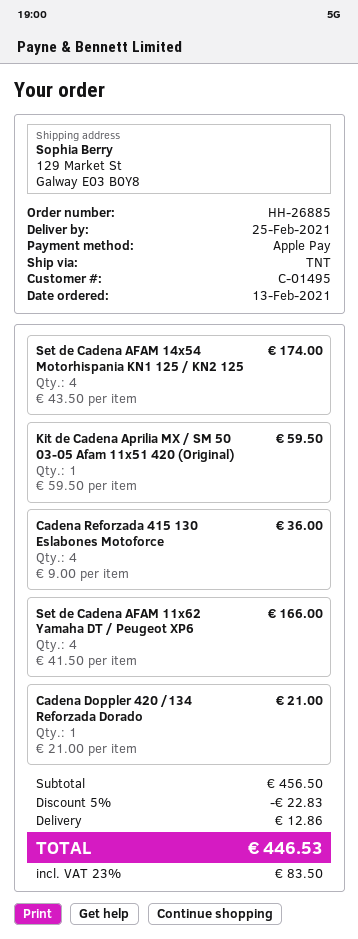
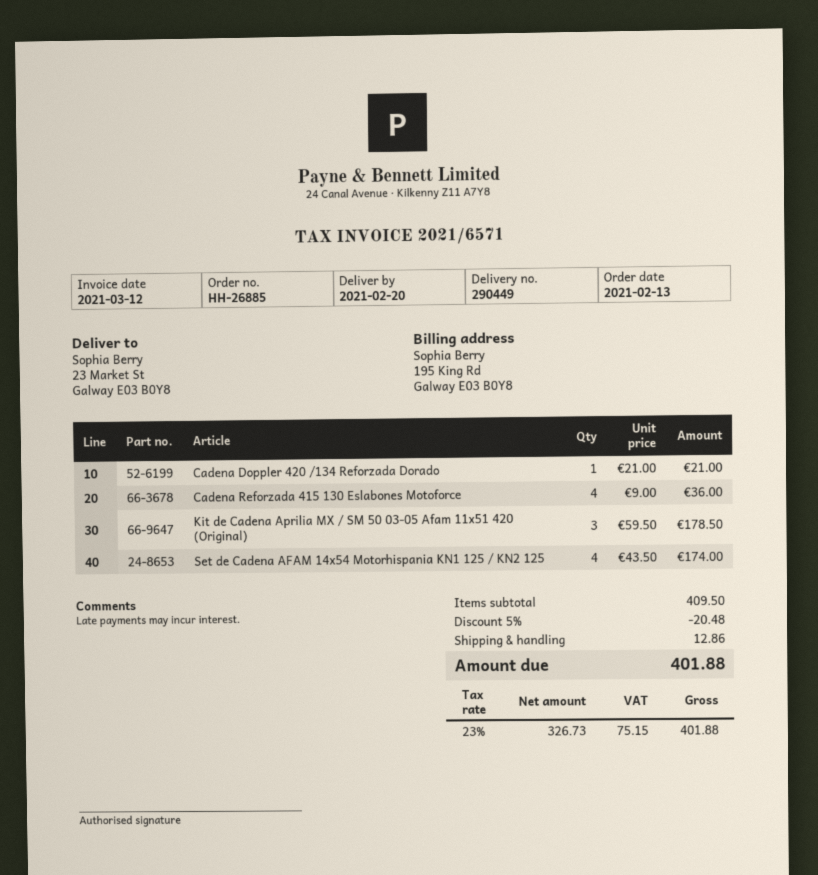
delivery date: 2021-02-25 -> 2021-02-20
ship to: 129 Market St, Galway E03 B0Y8 -> 23 Market St, Galway E03 B0Y8
Kit de Cadena Aprilia MX / SM 50 03-05 Afam 11x51 420 (Original): 1 x 59.50 = 59.50 -> 3 x 59.50 = 178.50
Set de Cadena AFAM 11x62 Yamaha DT / Peugeot XP6: 4 x 41.50 = 166.00 -> none
subtotal: 456.50 -> 409.50
discount: 5% = 22.83 -> 5% = 20.48
tax: 23% = 83.50 -> 23% = 75.15
total: 446.53 -> 401.88

